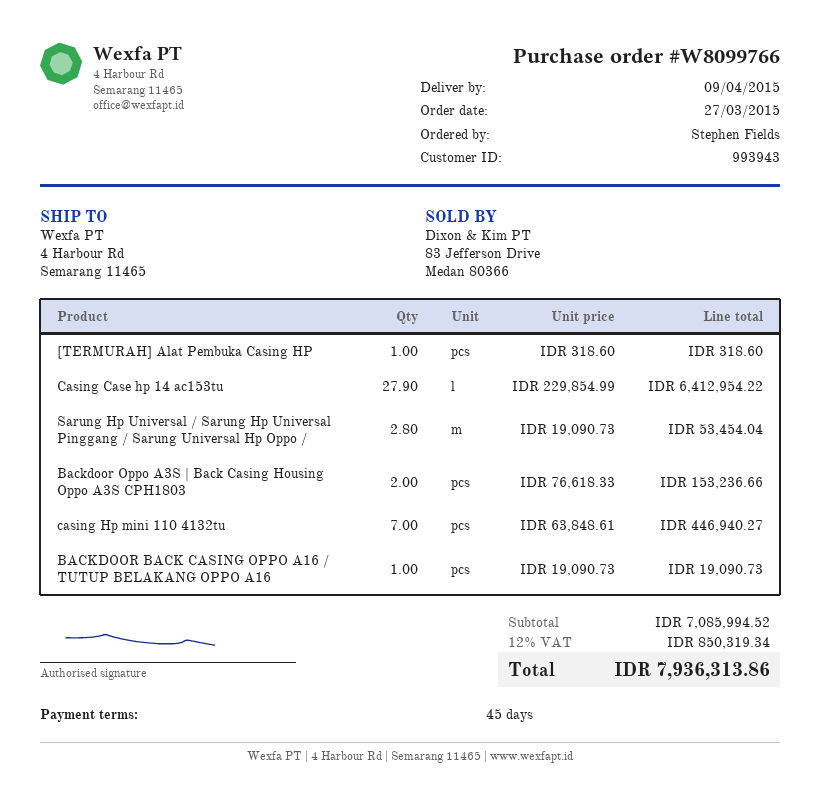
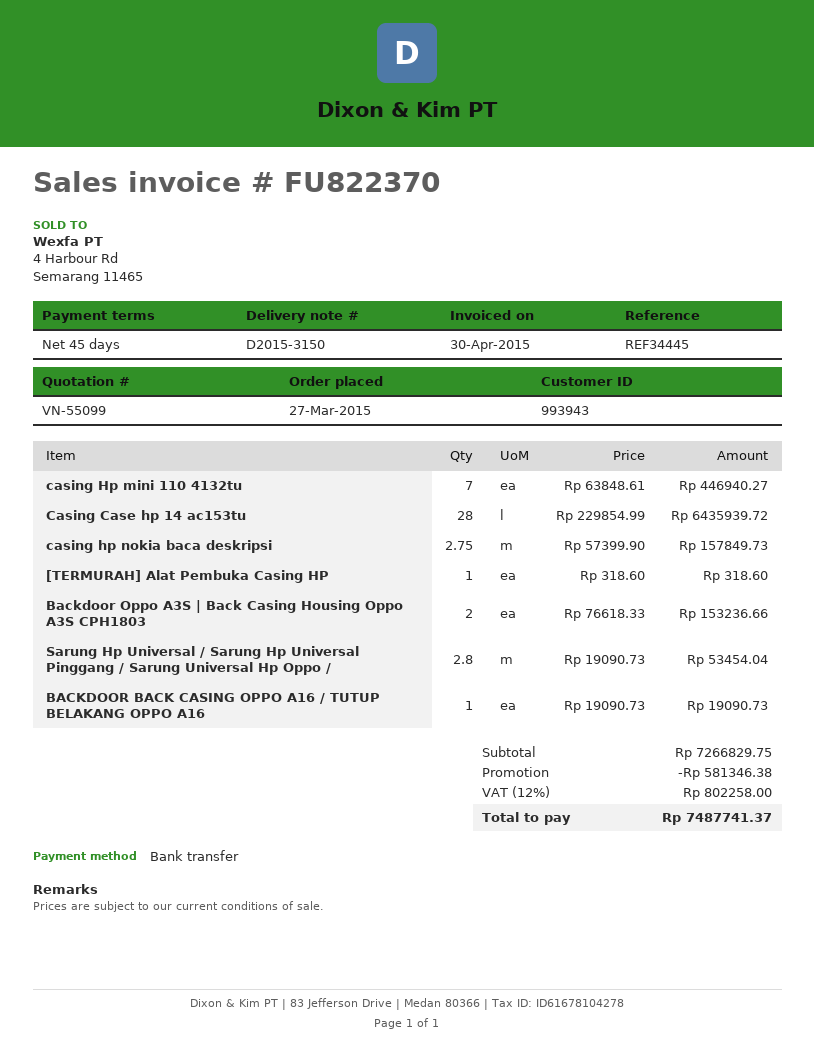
Casing Case hp 14 ac153tu: 27.9 x 229854.99 = 6412954.22 -> 28 x 229854.99 = 6435939.72
casing hp nokia baca deskripsi: none -> 2.75 x 57399.90 = 157849.73
subtotal: 7085994.52 -> 7266829.75
discount: none -> 581346.38
tax: 12% = 850319.34 -> 12% = 802258.00
total: 7936313.86 -> 7487741.37

